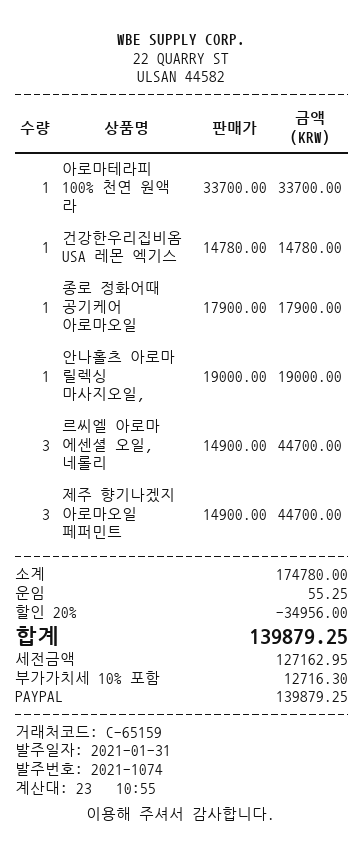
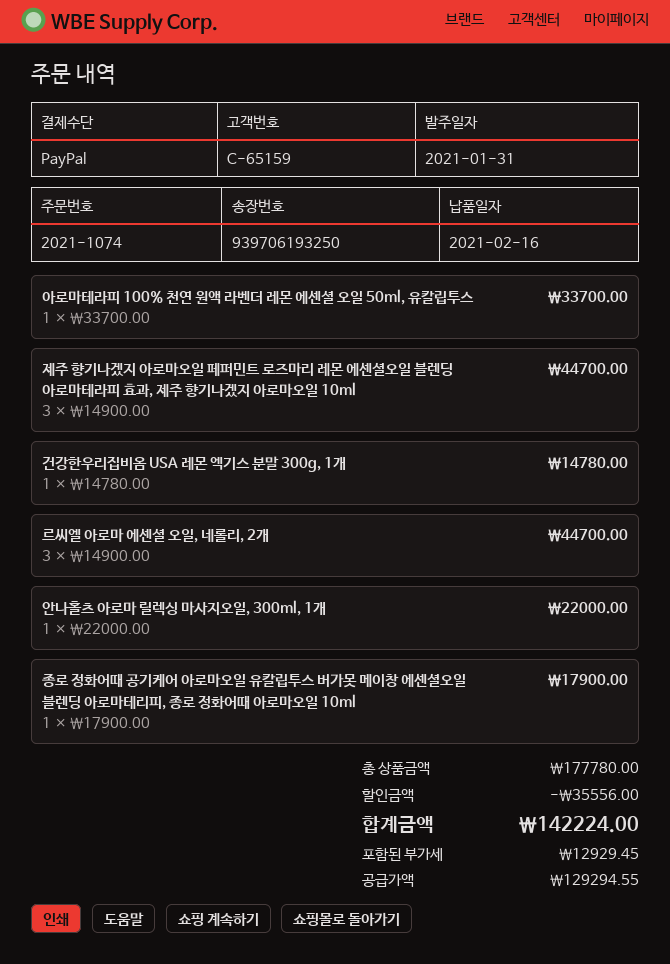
안나홀츠 아로마 릴렉싱 마사지오일,: 1 x 19000.00 = 19000.00 -> 1 x 22000.00 = 22000.00
subtotal: 174780.00 -> 177780.00
discount: 34956.00 -> 35556.00
shipping: 55.25 -> none
net: 127162.95 -> 129294.55
tax: 12716.30 -> 12929.45
total: 139879.25 -> 142224.00

